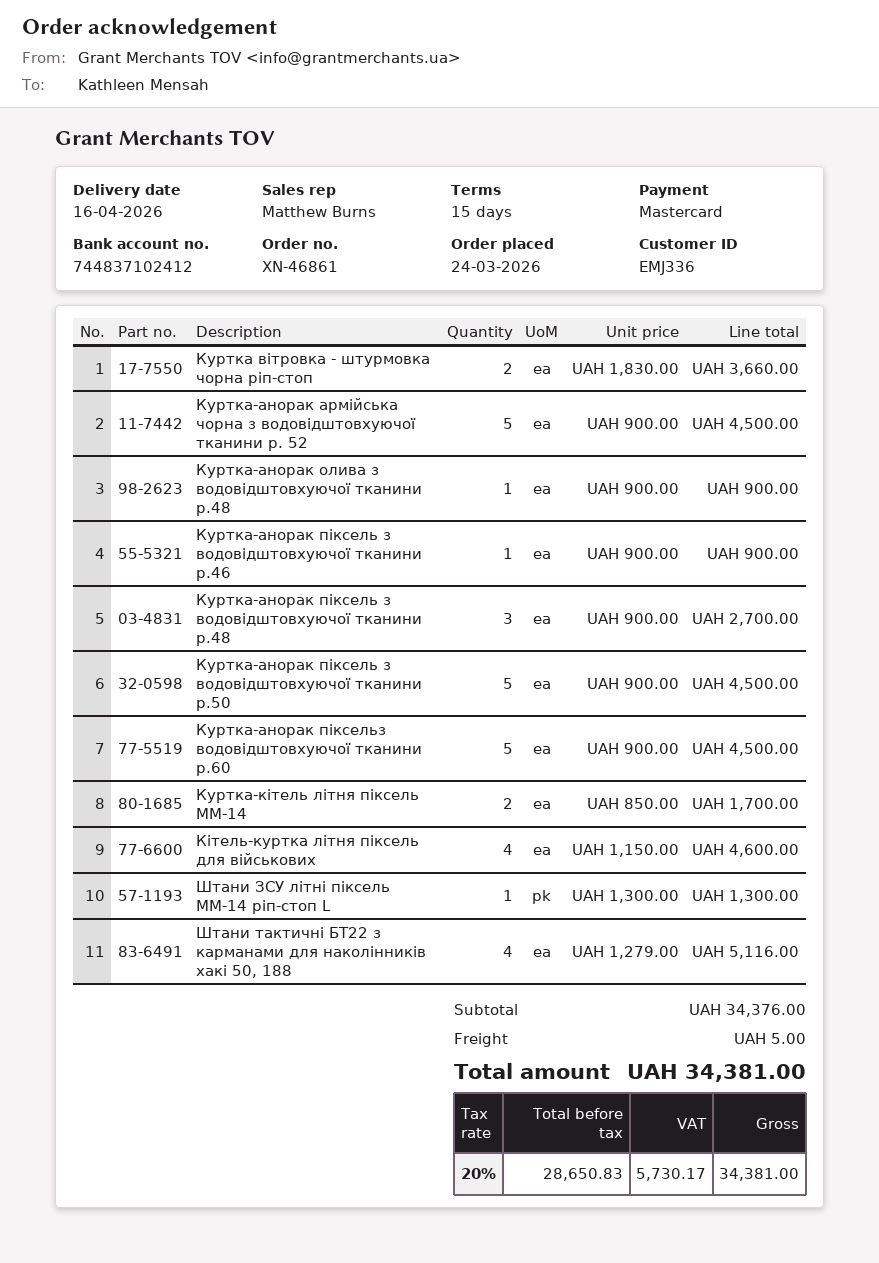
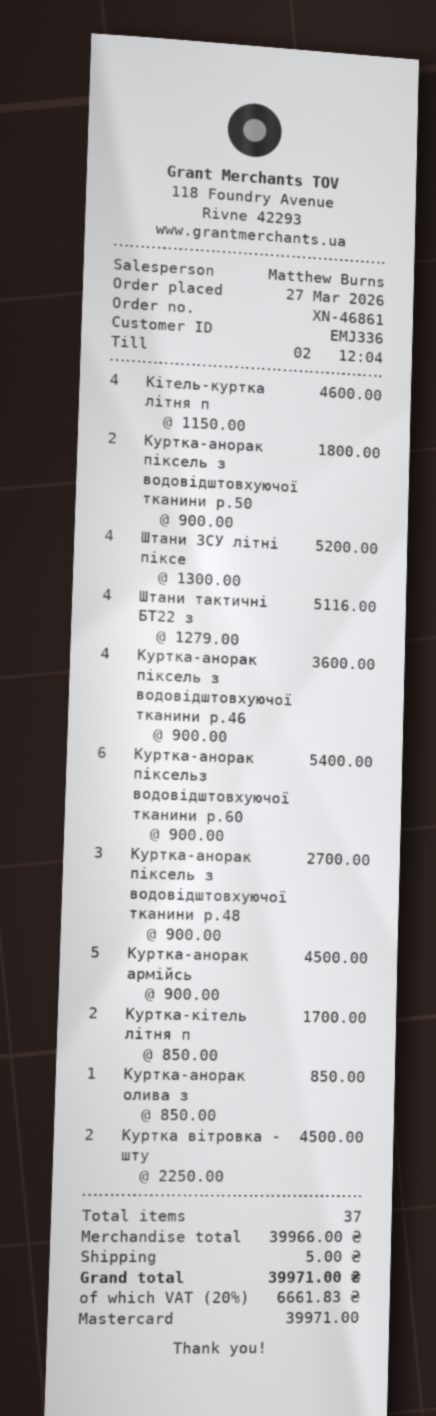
order date: 2026-03-24 -> 2026-03-27
Куртка вітровка - штурмовка чорна ріп-стоп: 2 x 1830.00 = 3660.00 -> 2 x 2250.00 = 4500.00
Куртка-анорак олива з водовідштовхуючої тканини р.48: 1 x 900.00 = 900.00 -> 1 x 850.00 = 850.00
Куртка-анорак піксель з водовідштовхуючої тканини р.46: 1 x 900.00 = 900.00 -> 4 x 900.00 = 3600.00
Куртка-анорак піксель з водовідштовхуючої тканини р.50: 5 x 900.00 = 4500.00 -> 2 x 900.00 = 1800.00
Куртка-анорак піксельз водовідштовхуючої тканини р.60: 5 x 900.00 = 4500.00 -> 6 x 900.00 = 5400.00
Штани ЗСУ літні піксель ММ-14 ріп-стоп L: 1 x 1300.00 = 1300.00 -> 4 x 1300.00 = 5200.00
subtotal: 34376.00 -> 39966.00
tax: 20% = 5730.17 -> 20% = 6661.83
total: 34381.00 -> 39971.00

